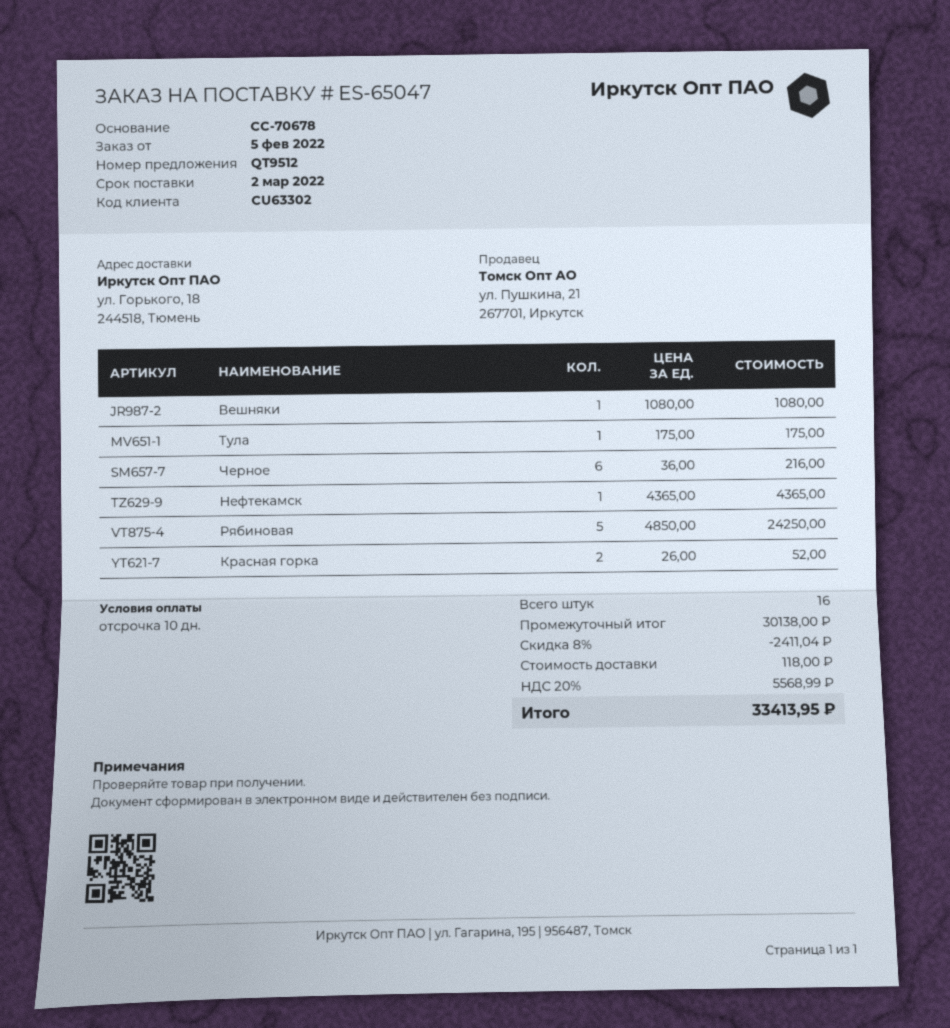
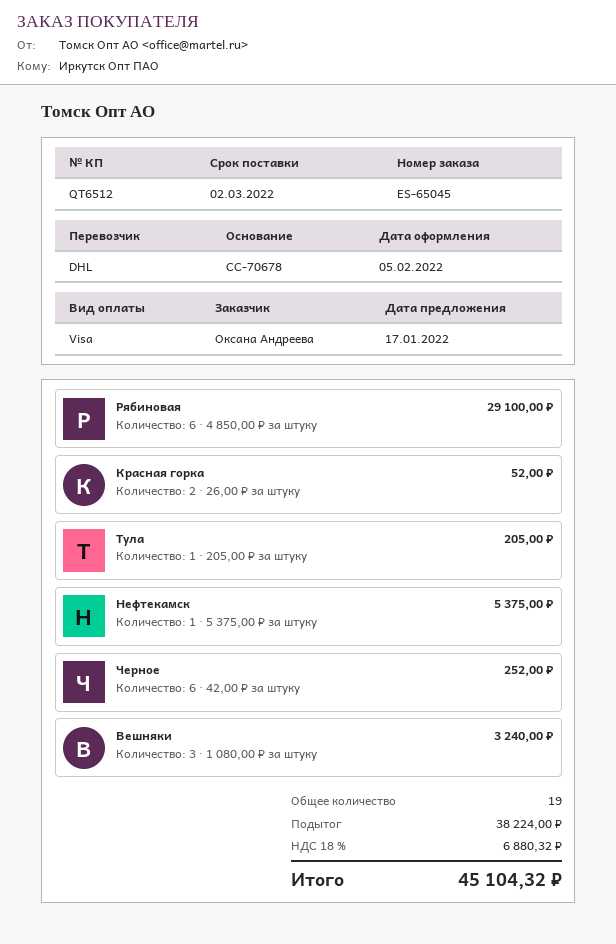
quote number: QT9512 -> QT6512
order number: ES-65047 -> ES-65045
Вешняки: 1 x 1080.00 = 1080.00 -> 3 x 1080.00 = 3240.00
Тула: 1 x 175.00 = 175.00 -> 1 x 205.00 = 205.00
Черное: 6 x 36.00 = 216.00 -> 6 x 42.00 = 252.00
Нефтекамск: 1 x 4365.00 = 4365.00 -> 1 x 5375.00 = 5375.00
Рябиновая: 5 x 4850.00 = 24250.00 -> 6 x 4850.00 = 29100.00
total quantity: 16 -> 19
subtotal: 30138.00 -> 38224.00
discount: 8% = 2411.04 -> none
shipping: 118.00 -> none
tax: 20% = 5568.99 -> 18% = 6880.32
total: 33413.95 -> 45104.32

